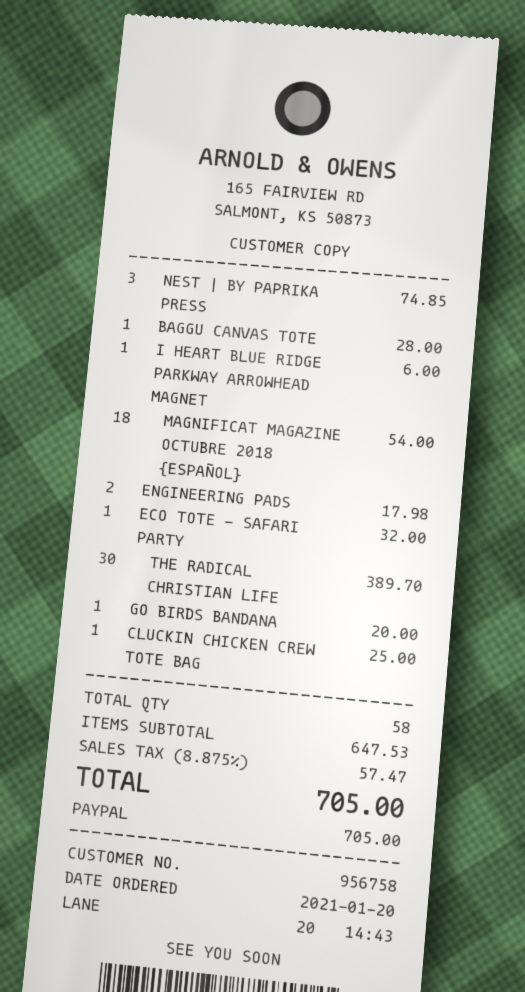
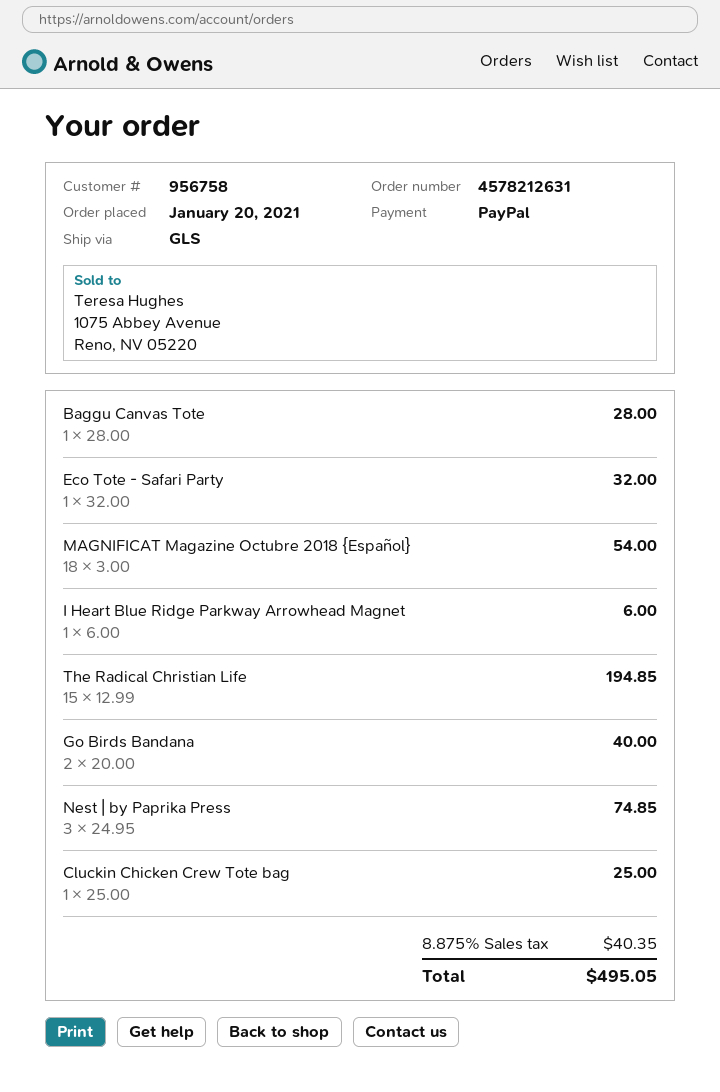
ENGINEERING PADS: 2 for 17.98 -> none
THE RADICAL CHRISTIAN LIFE: 30 for 389.70 -> 15 for 194.85
GO BIRDS BANDANA: 1 for 20.00 -> 2 for 40.00
tax: 8.875% = 57.47 -> 8.875% = 40.35
total: 705.00 -> 495.05

